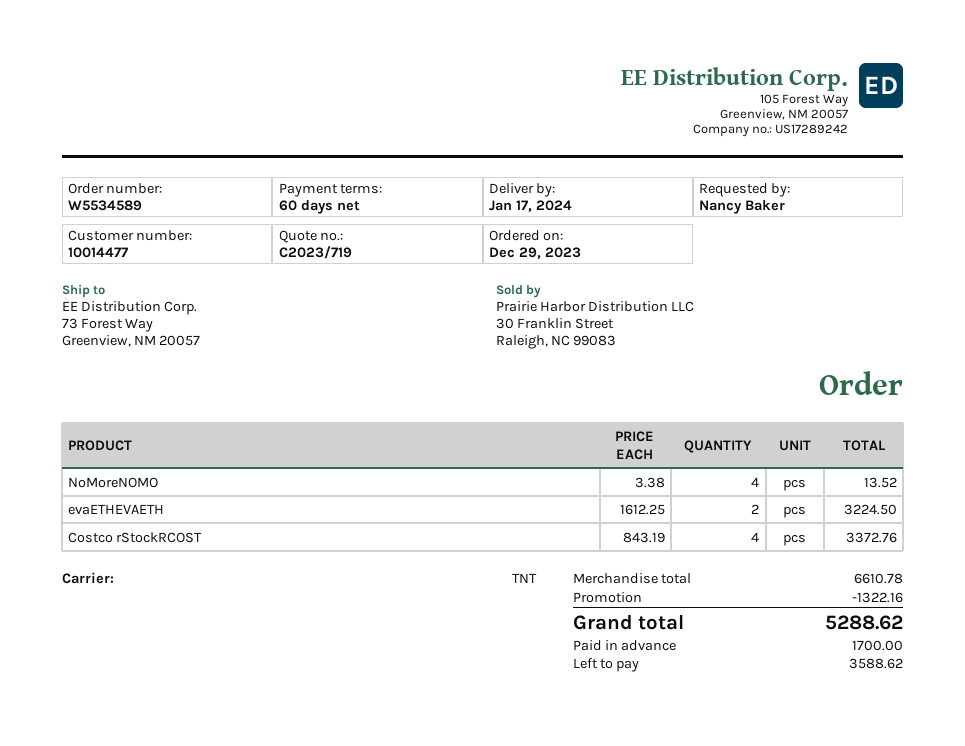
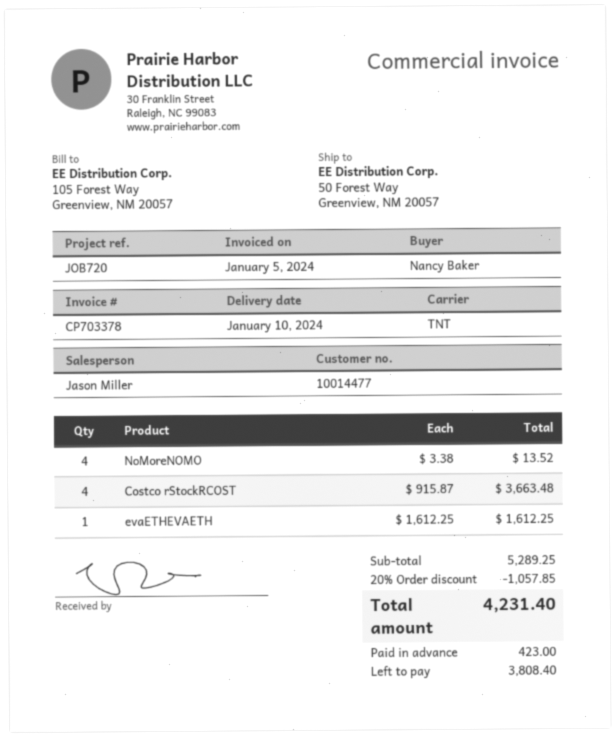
delivery date: 2024-01-17 -> 2024-01-10
ship to: 73 Forest Way, Greenview, NM 20057 -> 50 Forest Way, Greenview, NM 20057
evaETHEVAETH: 2 x 1612.25 = 3224.50 -> 1 x 1612.25 = 1612.25
Costco rStockRCOST: 4 x 843.19 = 3372.76 -> 4 x 915.87 = 3663.48
subtotal: 6610.78 -> 5289.25
discount: 1322.16 -> 1057.85
total: 5288.62 -> 4231.40
deposit: 1700.00 -> 423.00
balance: 3588.62 -> 3808.40

